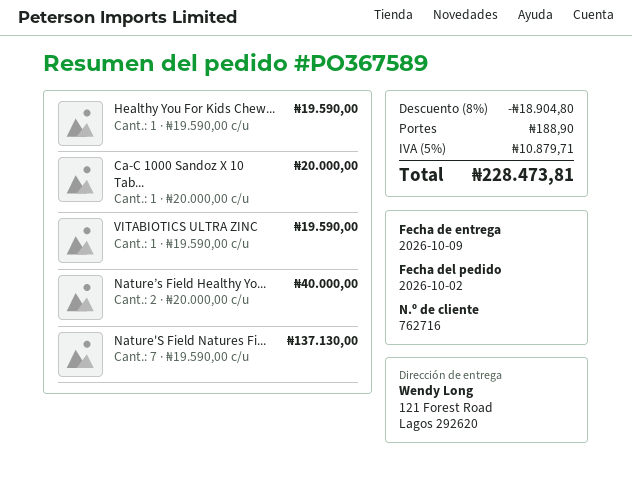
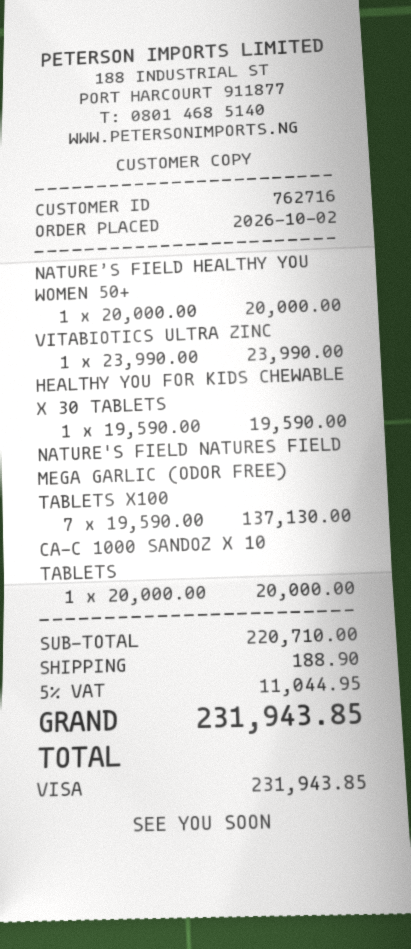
VITABIOTICS ULTRA ZINC: 1 x 19590.00 = 19590.00 -> 1 x 23990.00 = 23990.00
Nature’s Field Healthy Yo...: 2 x 20000.00 = 40000.00 -> 1 x 20000.00 = 20000.00
discount: 8% = 18904.80 -> none
tax: 5% = 10879.71 -> 5% = 11044.95
total: 228473.81 -> 231943.85

